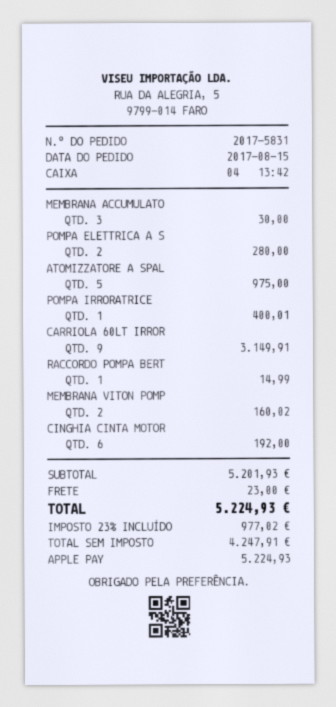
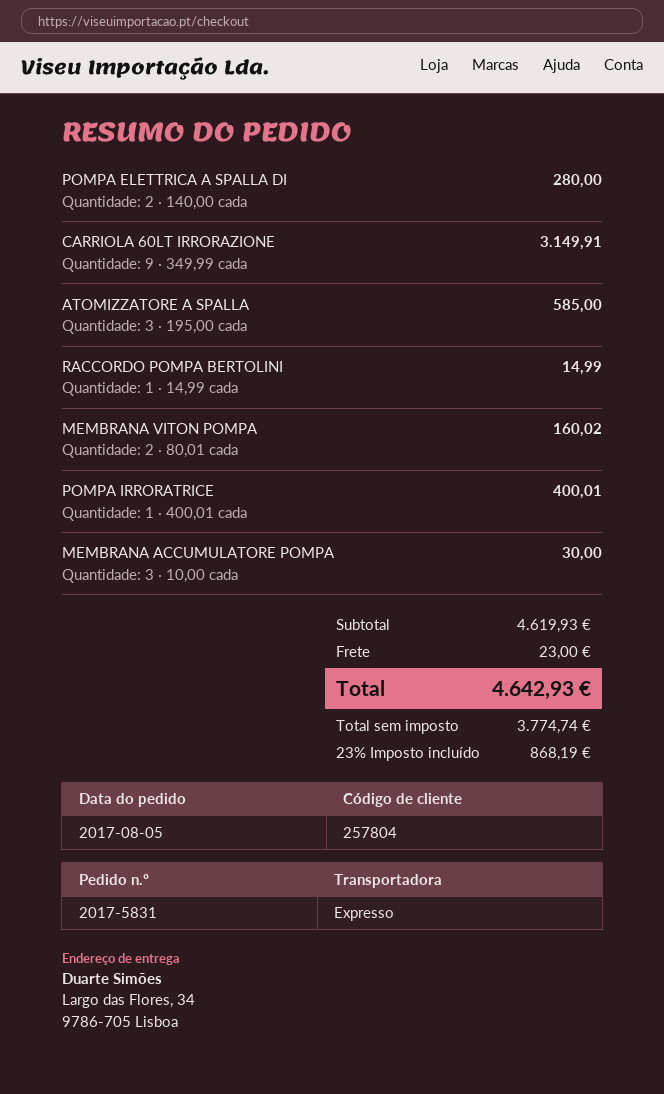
order date: 2017-08-15 -> 2017-08-05
ATOMIZZATORE A SPAL: 5 for 975.00 -> 3 for 585.00
CINGHIA CINTA MOTOR: 6 for 192.00 -> none
subtotal: 5201.93 -> 4619.93
net: 4247.91 -> 3774.74
tax: 23% = 977.02 -> 23% = 868.19
total: 5224.93 -> 4642.93

